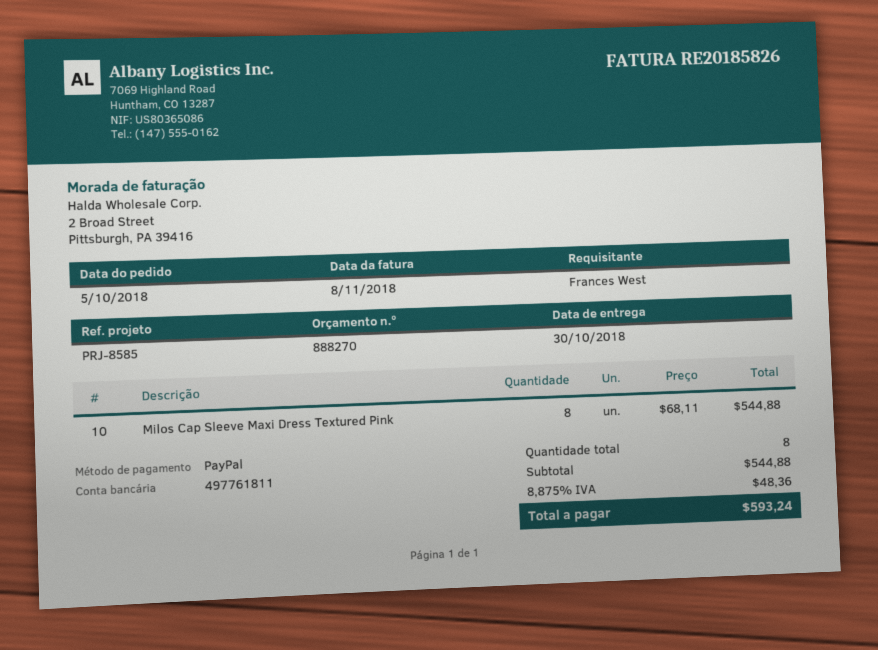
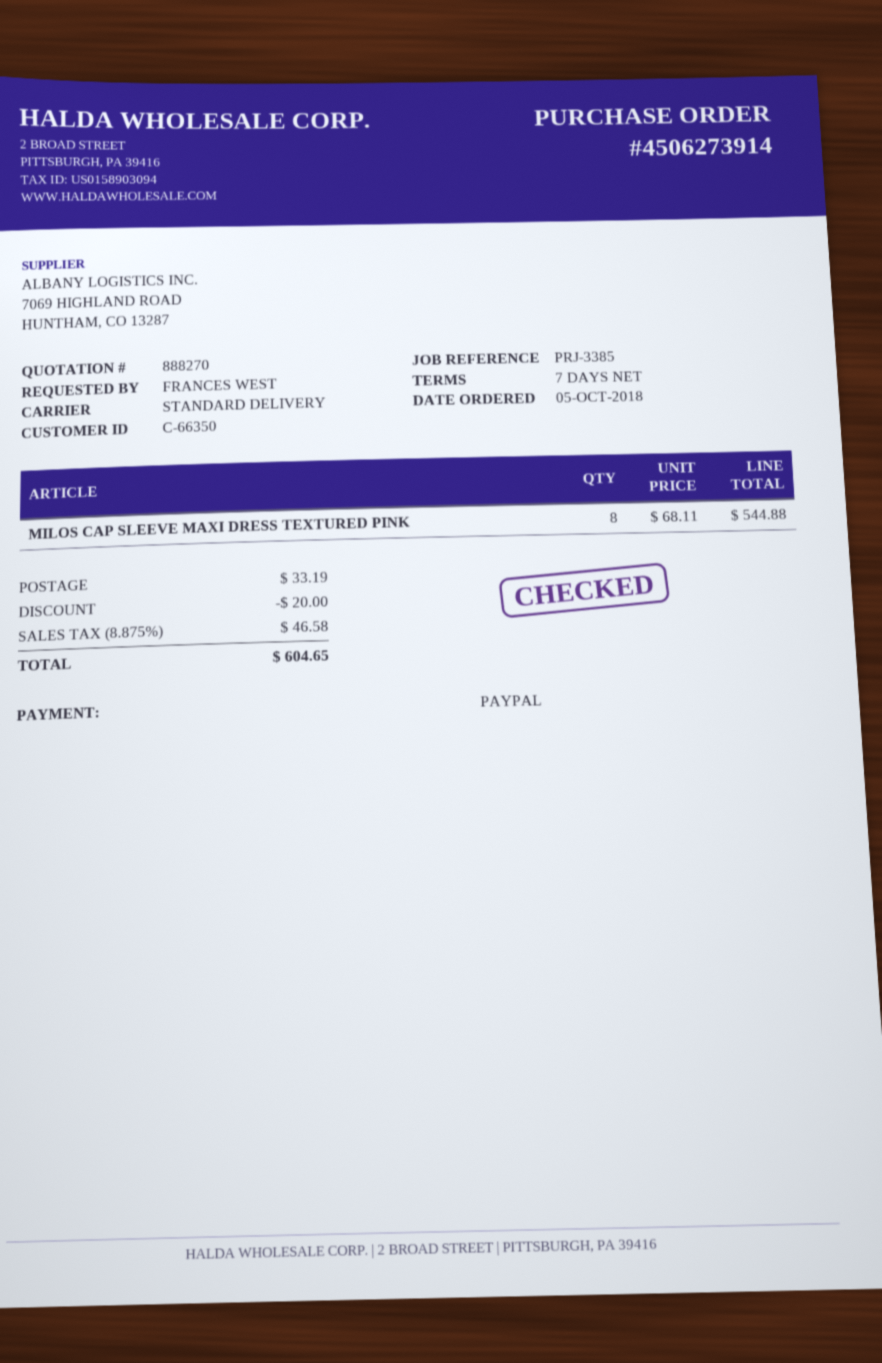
reference: PRJ-8585 -> PRJ-3385
discount: none -> 20.00
shipping: none -> 33.19
tax: 8.875% = 48.36 -> 8.875% = 46.58
total: 593.24 -> 604.65

